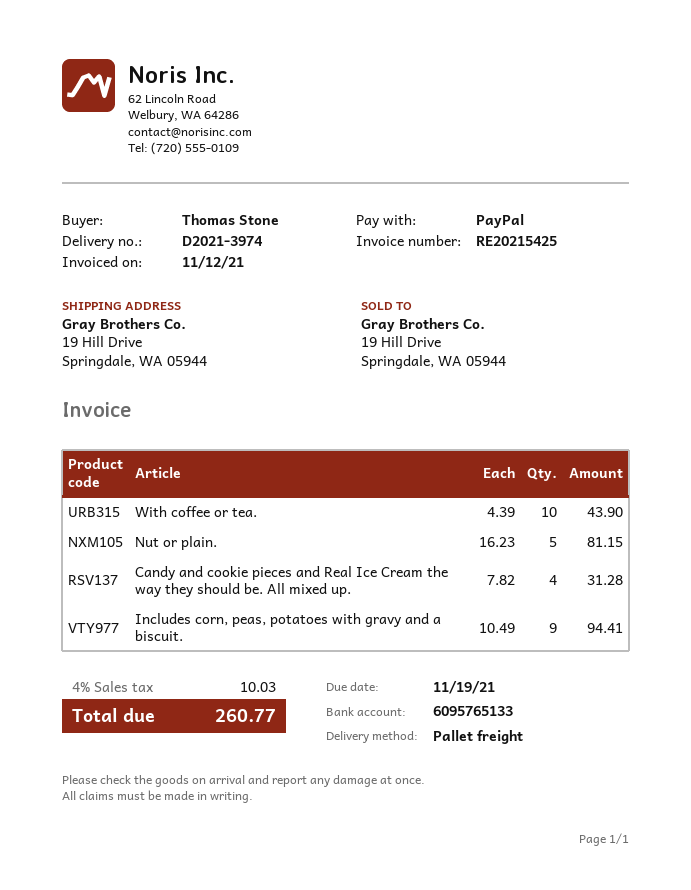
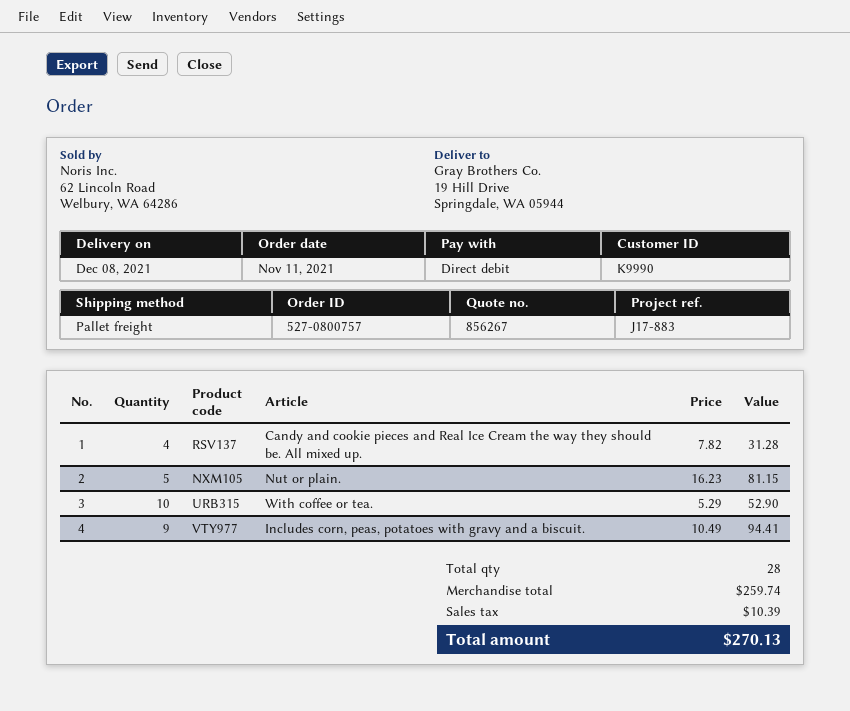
payment method: PayPal -> direct debit
With coffee or tea.: 10 x 4.39 = 43.90 -> 10 x 5.29 = 52.90
tax: 10.03 -> 10.39
total: 260.77 -> 270.13

